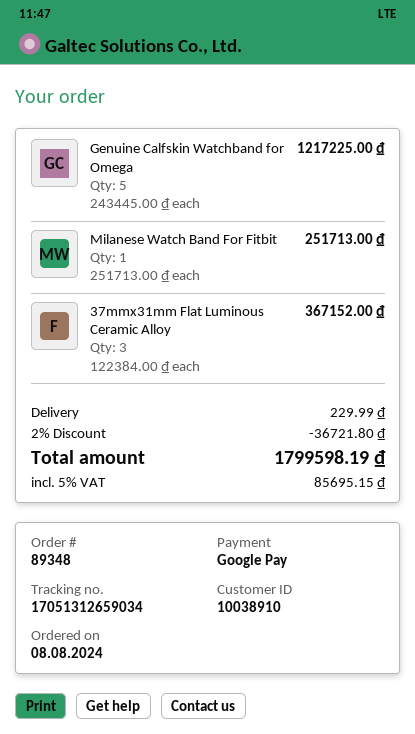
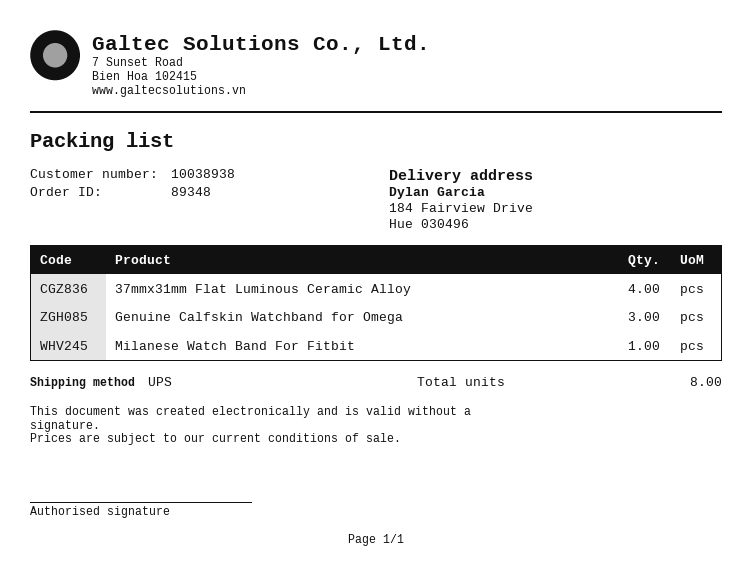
customer number: 10038910 -> 10038938
Genuine Calfskin Watchband for Omega: 5 -> 3
37mmx31mm Flat Luminous Ceramic Alloy: 3 -> 4

